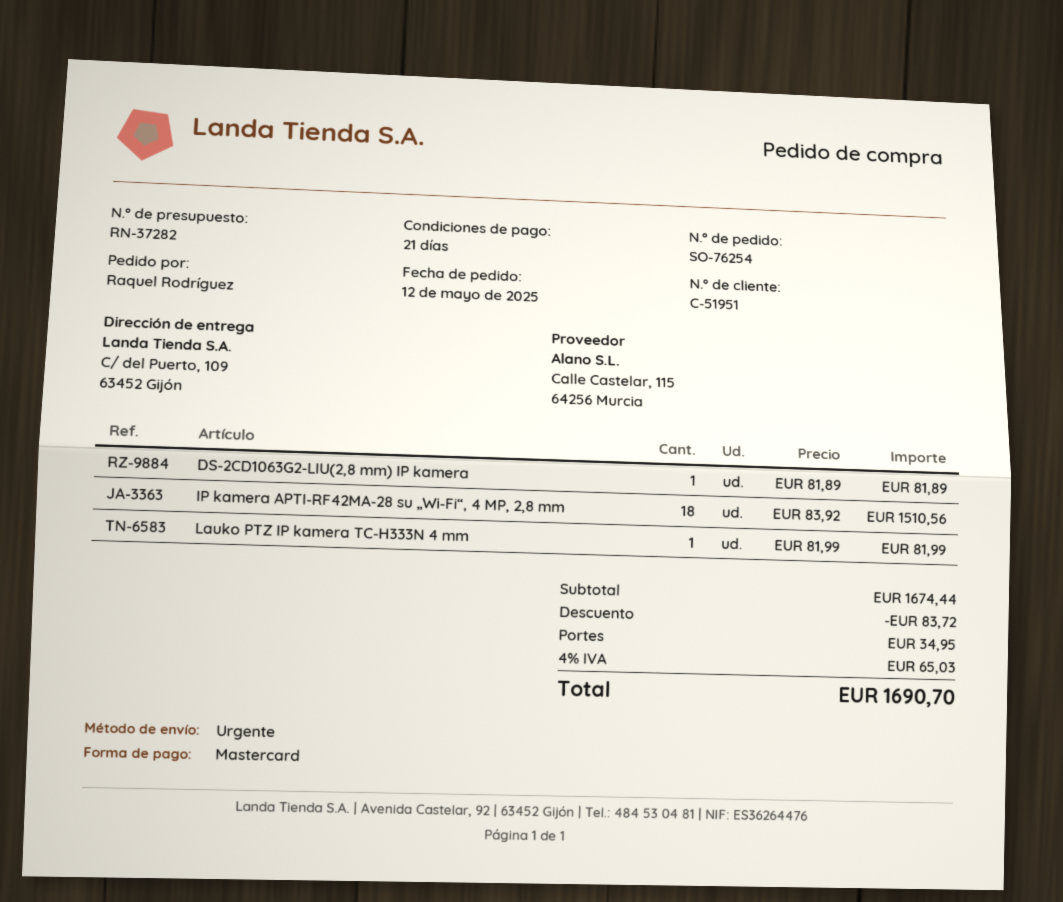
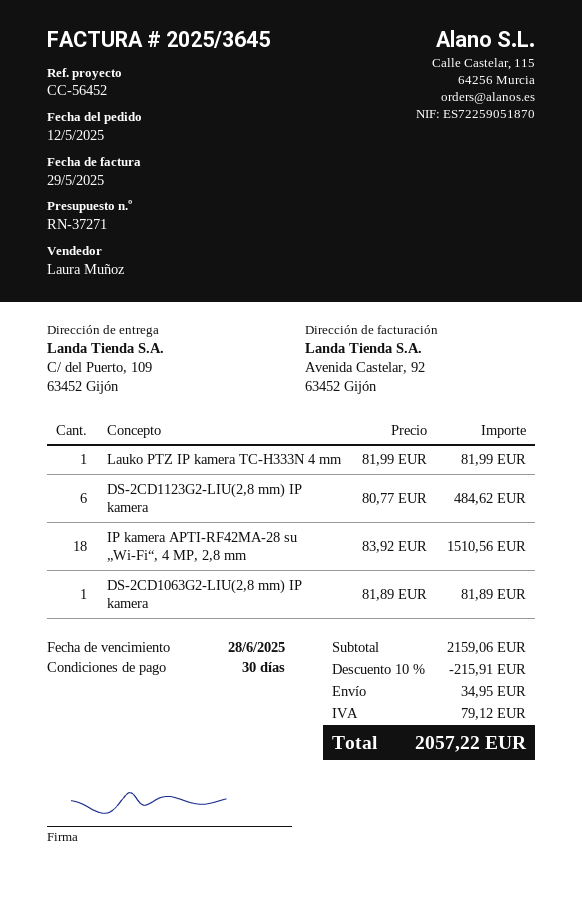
quote number: RN-37282 -> RN-37271
payment terms: 21 days -> 30 days
DS-2CD1123G2-LIU(2,8 mm) IP kamera: none -> 6 x 80.77 = 484.62
subtotal: 1674.44 -> 2159.06
discount: 83.72 -> 215.91
tax: 65.03 -> 79.12
total: 1690.70 -> 2057.22

